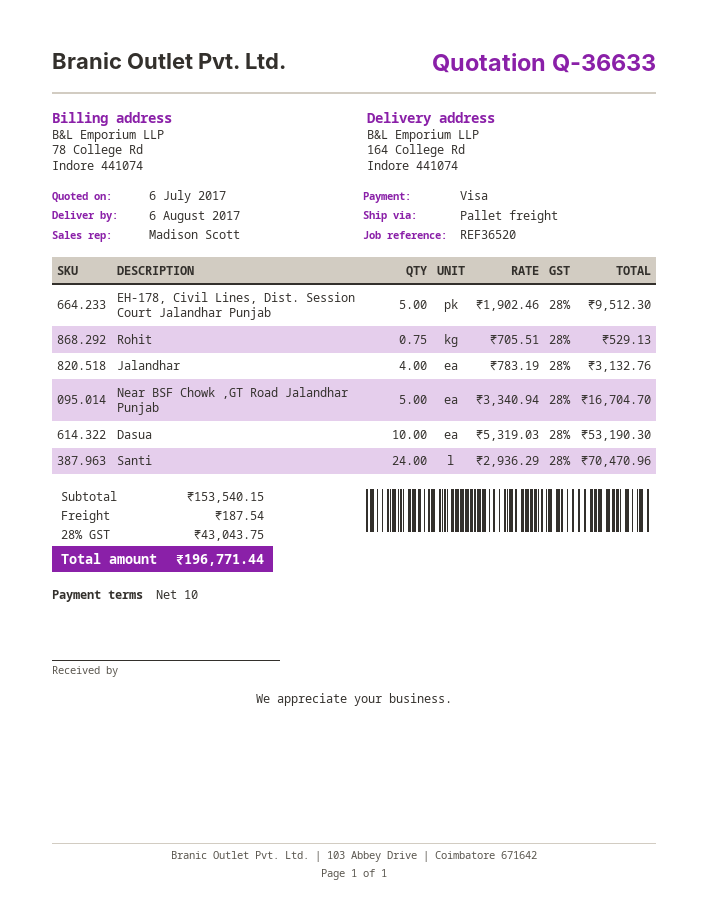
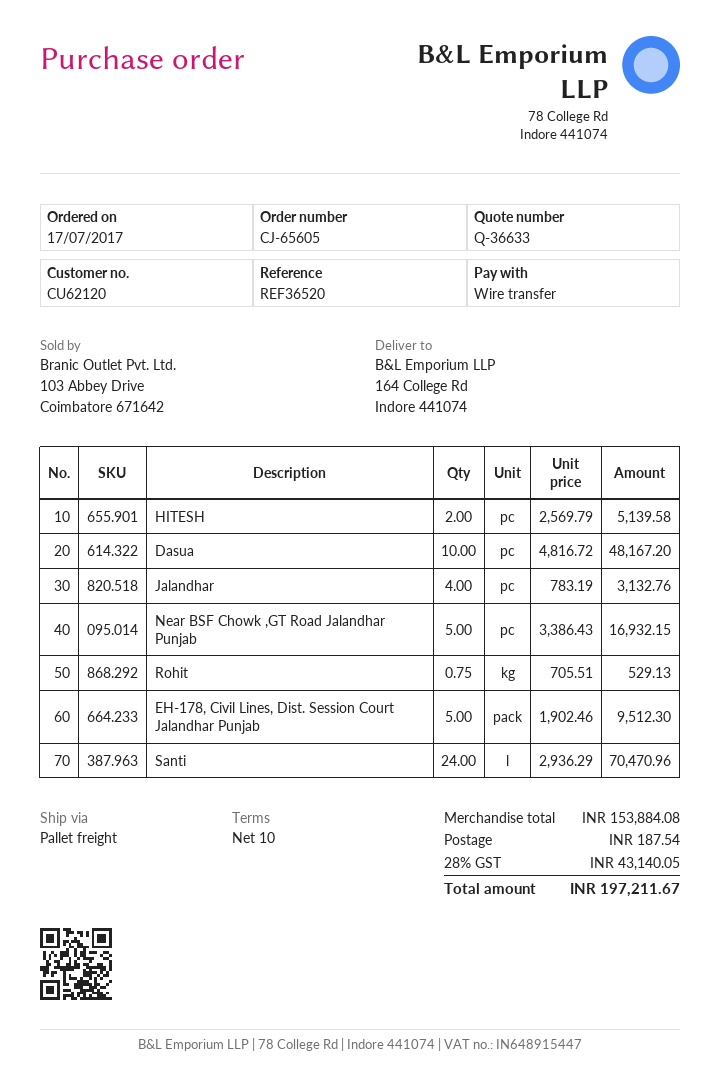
payment method: Visa -> bank transfer
Near BSF Chowk ,GT Road Jalandhar Punjab: 5 x 3340.94 = 16704.70 -> 5 x 3386.43 = 16932.15
Dasua: 10 x 5319.03 = 53190.30 -> 10 x 4816.72 = 48167.20
HITESH: none -> 2 x 2569.79 = 5139.58
subtotal: 153540.15 -> 153884.08
tax: 28% = 43043.75 -> 28% = 43140.05
total: 196771.44 -> 197211.67

